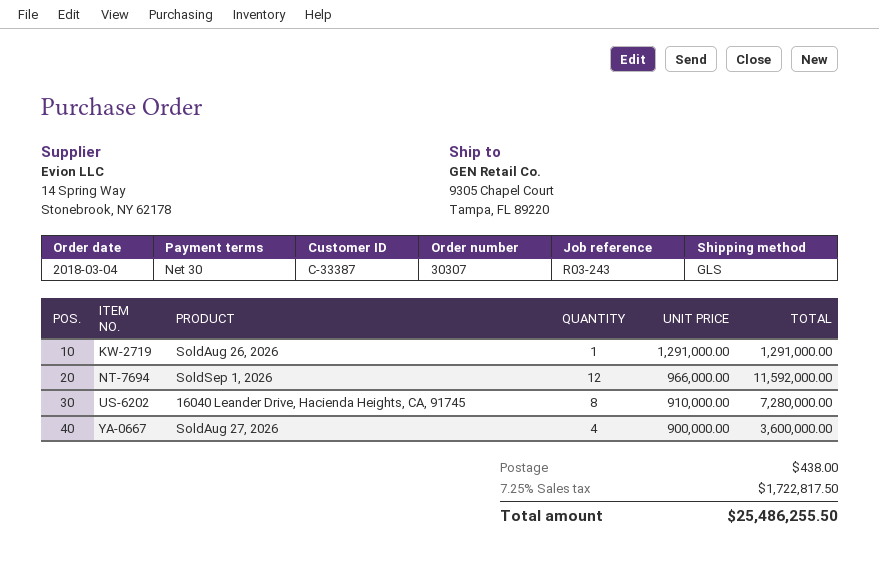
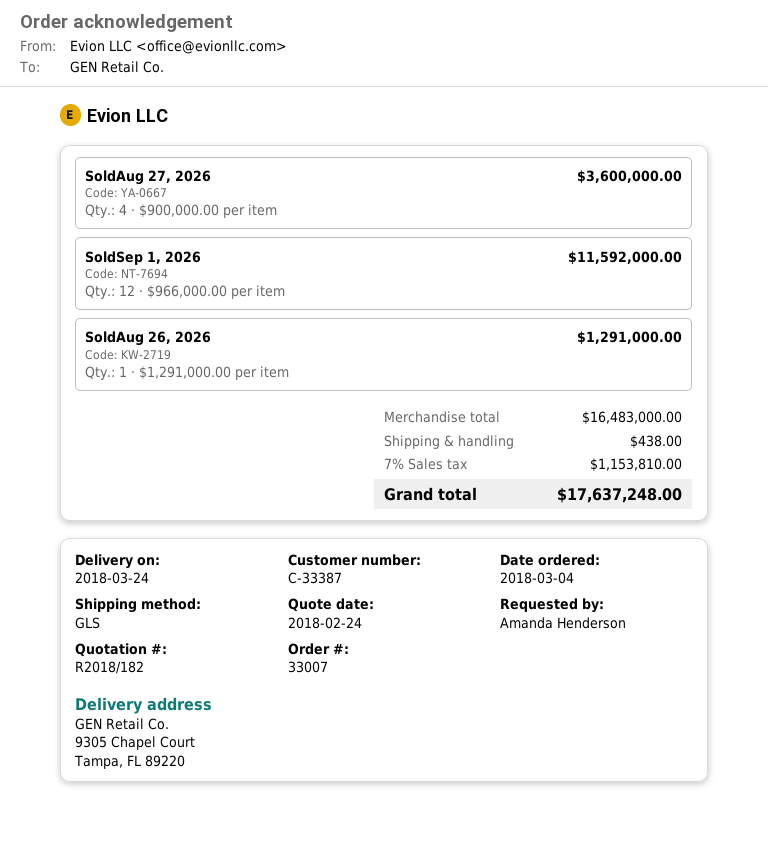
order number: 30307 -> 33007
16040 Leander Drive, Hacienda Heights, CA, 91745: 8 x 910000.00 = 7280000.00 -> none
tax: 7.25% = 1722817.50 -> 7% = 1153810.00
total: 25486255.50 -> 17637248.00

